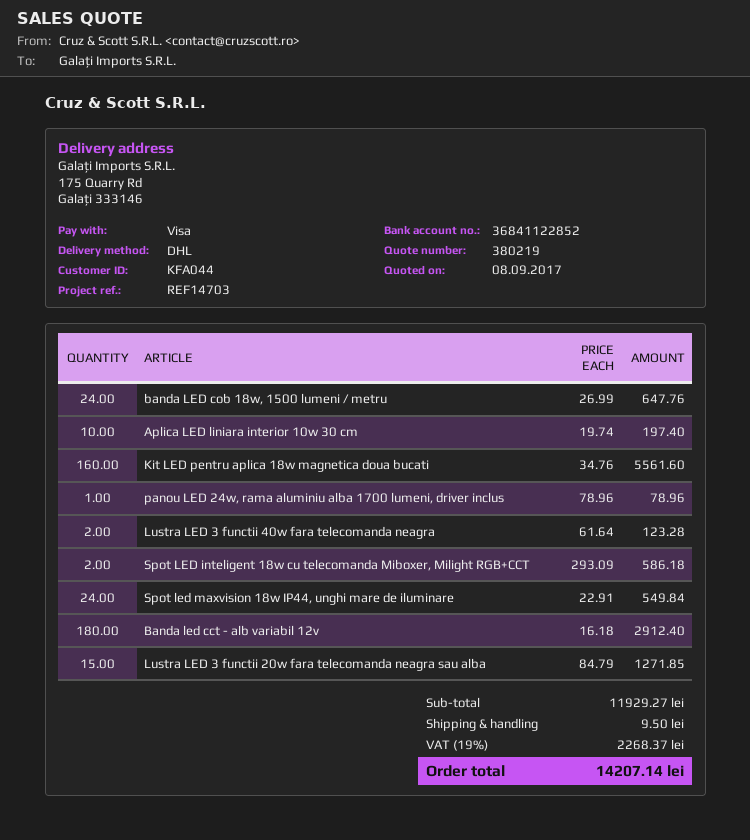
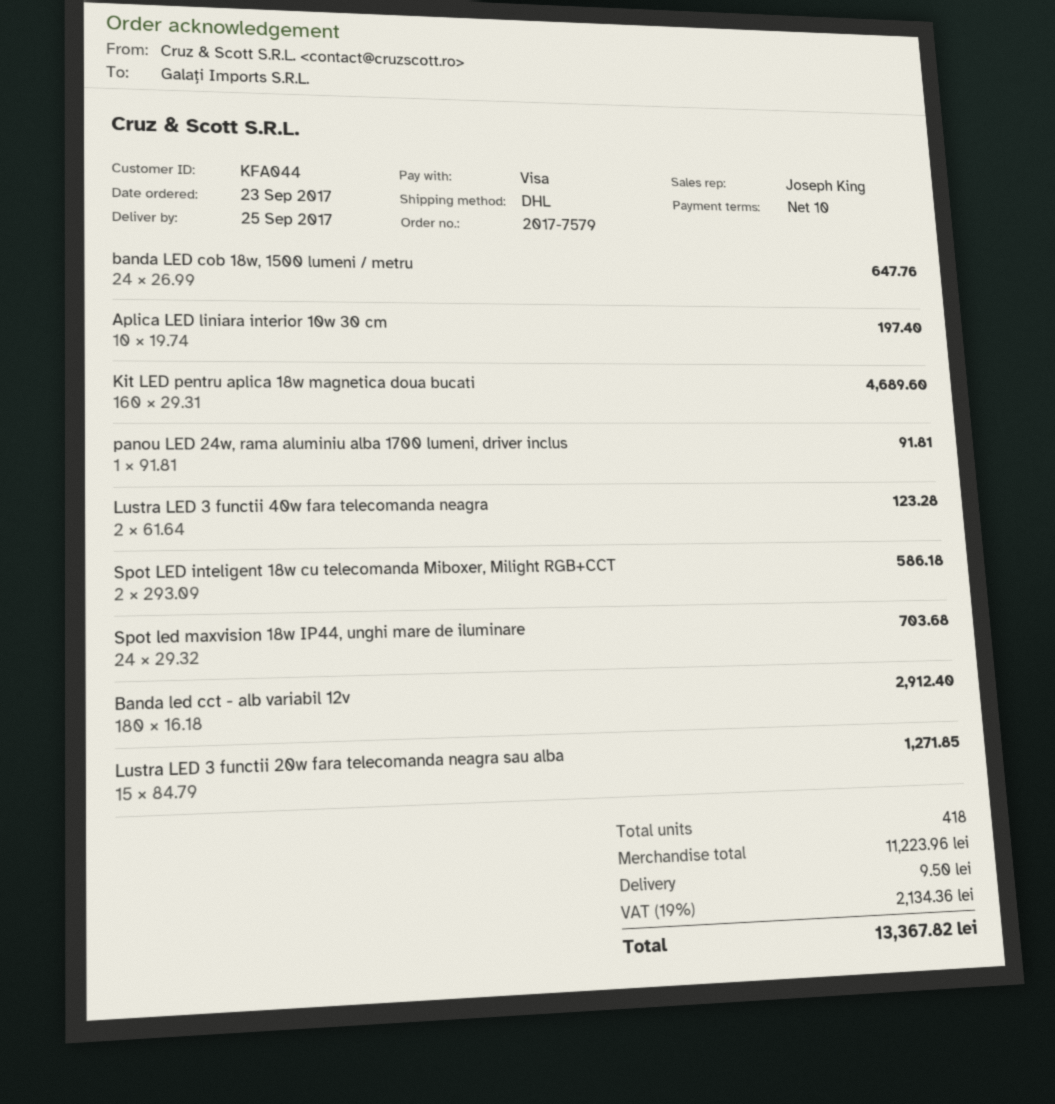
Kit LED pentru aplica 18w magnetica doua bucati: 160 x 34.76 = 5561.60 -> 160 x 29.31 = 4689.60
panou LED 24w, rama aluminiu alba 1700 lumeni, driver inclus: 1 x 78.96 = 78.96 -> 1 x 91.81 = 91.81
Spot led maxvision 18w IP44, unghi mare de iluminare: 24 x 22.91 = 549.84 -> 24 x 29.32 = 703.68
subtotal: 11929.27 -> 11223.96
tax: 19% = 2268.37 -> 19% = 2134.36
total: 14207.14 -> 13367.82

